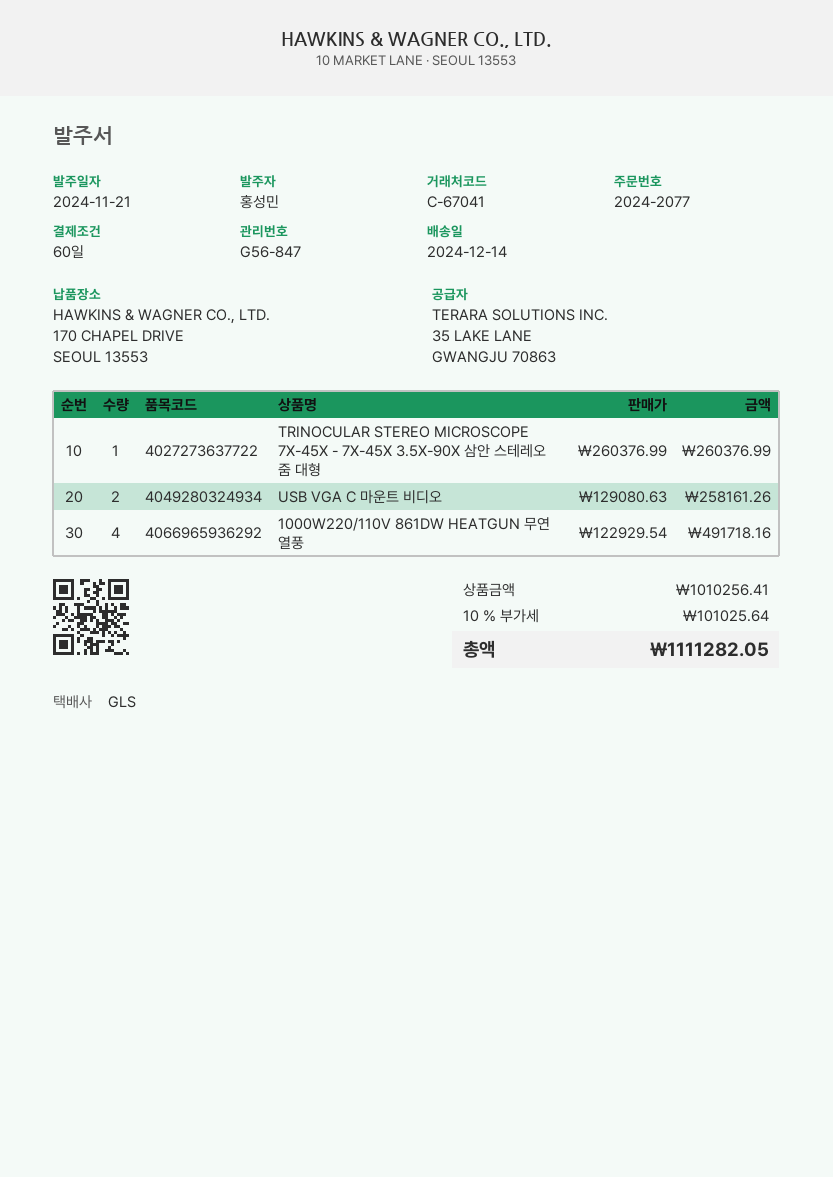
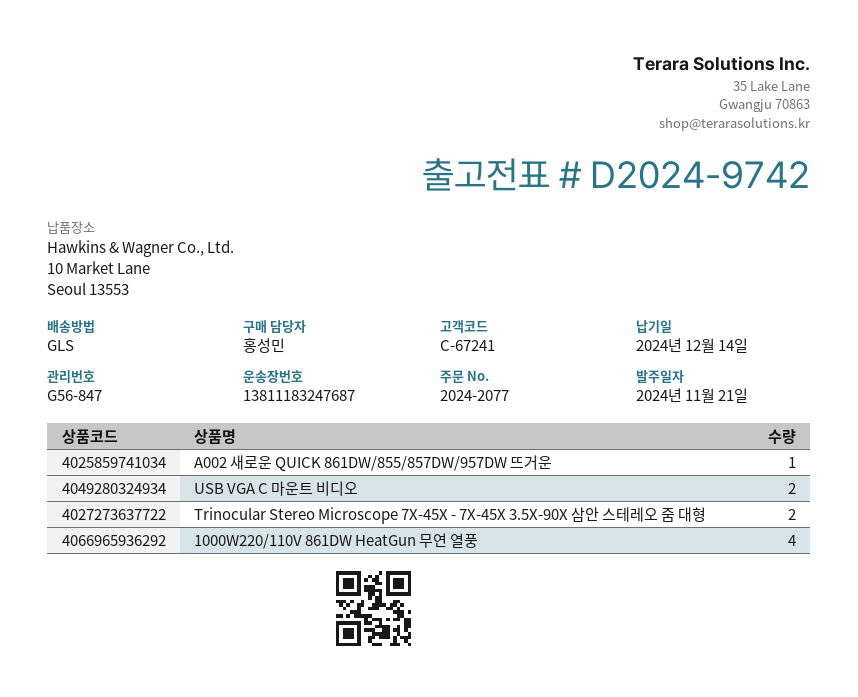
customer number: C-67041 -> C-67241
ship to: 170 CHAPEL DRIVE, SEOUL 13553 -> 10 Market Lane, Seoul 13553
TRINOCULAR STEREO MICROSCOPE 7X-45X - 7X-45X 3.5X-90X 삼안 스테레오 줌 대형: 1 -> 2
A002 새로운 QUICK 861DW/855/857DW/957DW 뜨거운: none -> 1

